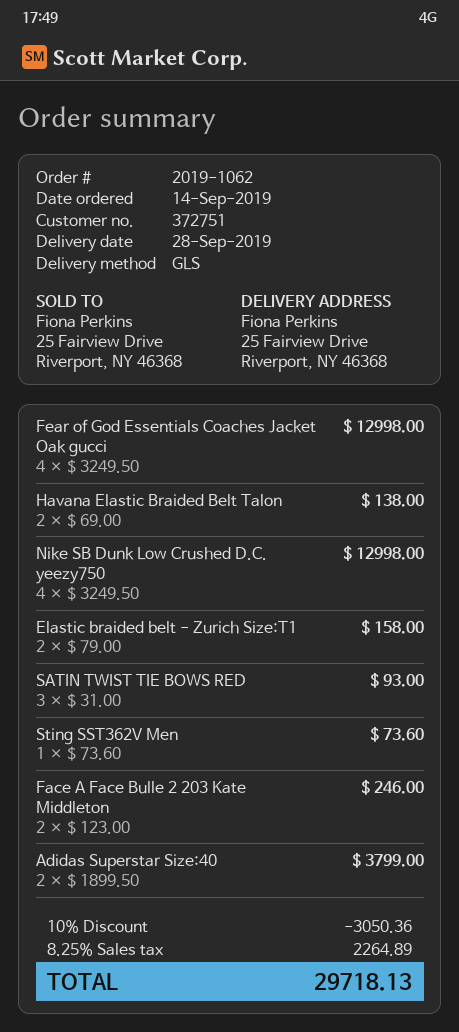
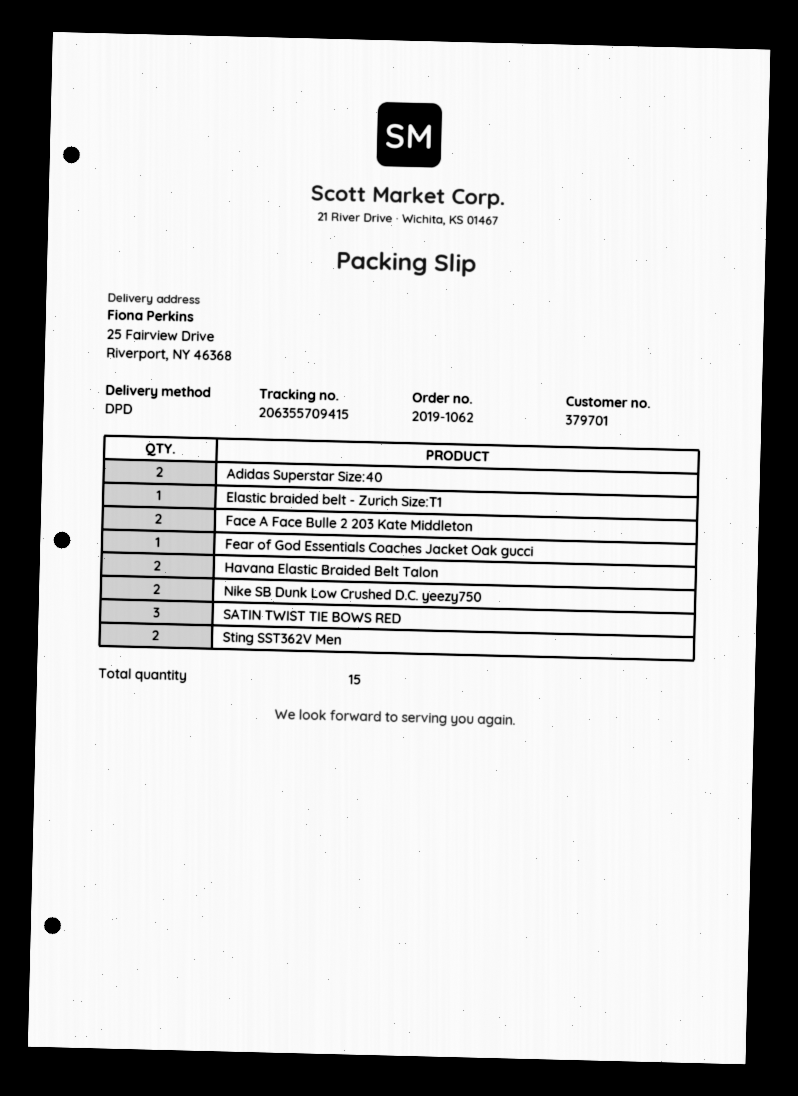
customer number: 372751 -> 379701
shipping method: GLS -> DPD
Fear of God Essentials Coaches Jacket Oak gucci: 4 -> 1
Nike SB Dunk Low Crushed D.C. yeezy750: 4 -> 2
Elastic braided belt - Zurich Size:T1: 2 -> 1
Sting SST362V Men: 1 -> 2

